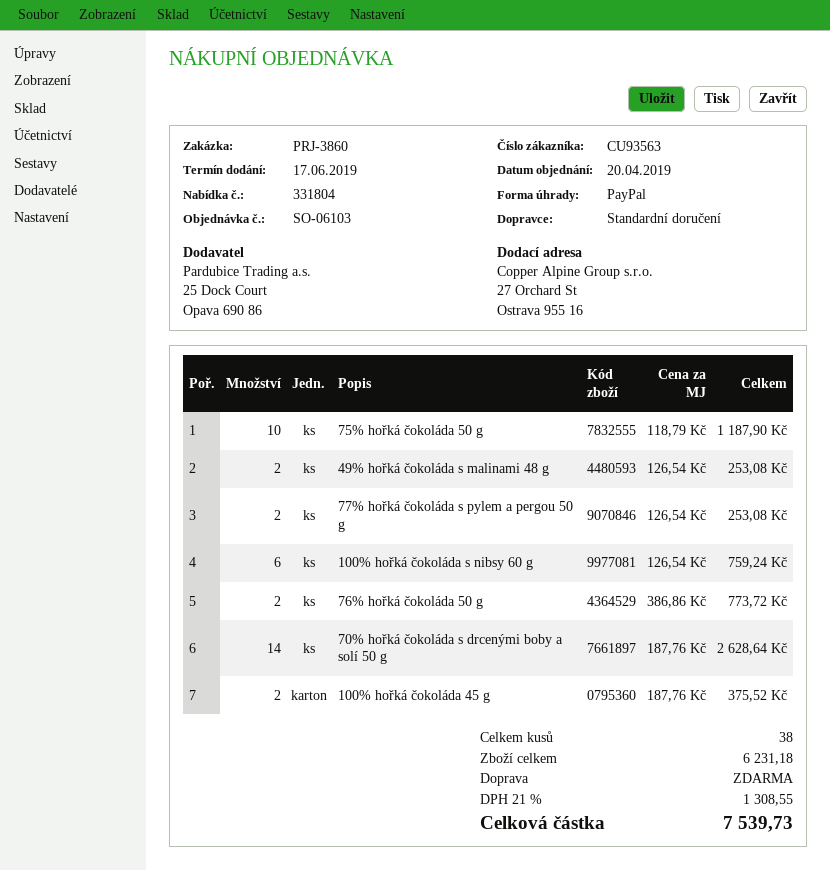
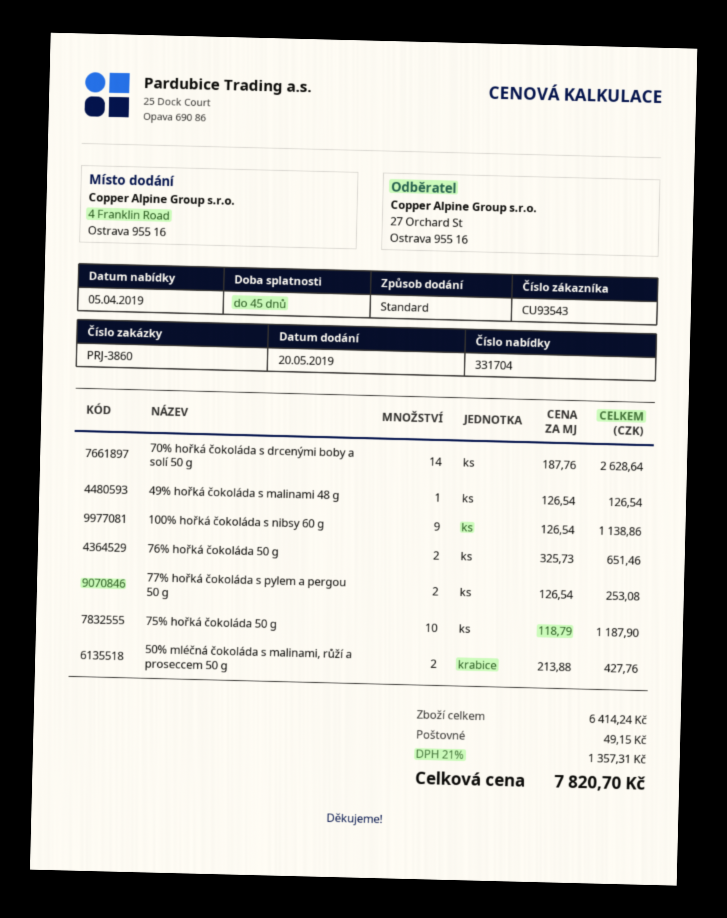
quote number: 331804 -> 331704
delivery date: 2019-06-17 -> 2019-05-20
customer number: CU93563 -> CU93543
ship to: 27 Orchard St, Ostrava 955 16 -> 4 Franklin Road, Ostrava 955 16
49% hořká čokoláda s malinami 48 g: 2 x 126.54 = 253.08 -> 1 x 126.54 = 126.54
100% hořká čokoláda s nibsy 60 g: 6 x 126.54 = 759.24 -> 9 x 126.54 = 1138.86
76% hořká čokoláda 50 g: 2 x 386.86 = 773.72 -> 2 x 325.73 = 651.46
100% hořká čokoláda 45 g: 2 x 187.76 = 375.52 -> none
50% mléčná čokoláda s malinami, růží a proseccem 50 g: none -> 2 x 213.88 = 427.76
subtotal: 6231.18 -> 6414.24
shipping: 0.00 -> 49.15
tax: 21% = 1308.55 -> 21% = 1357.31
total: 7539.73 -> 7820.70

